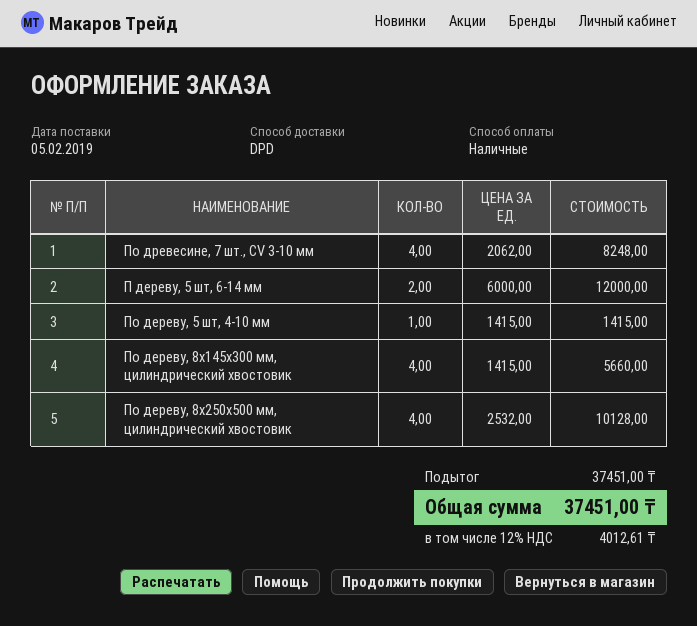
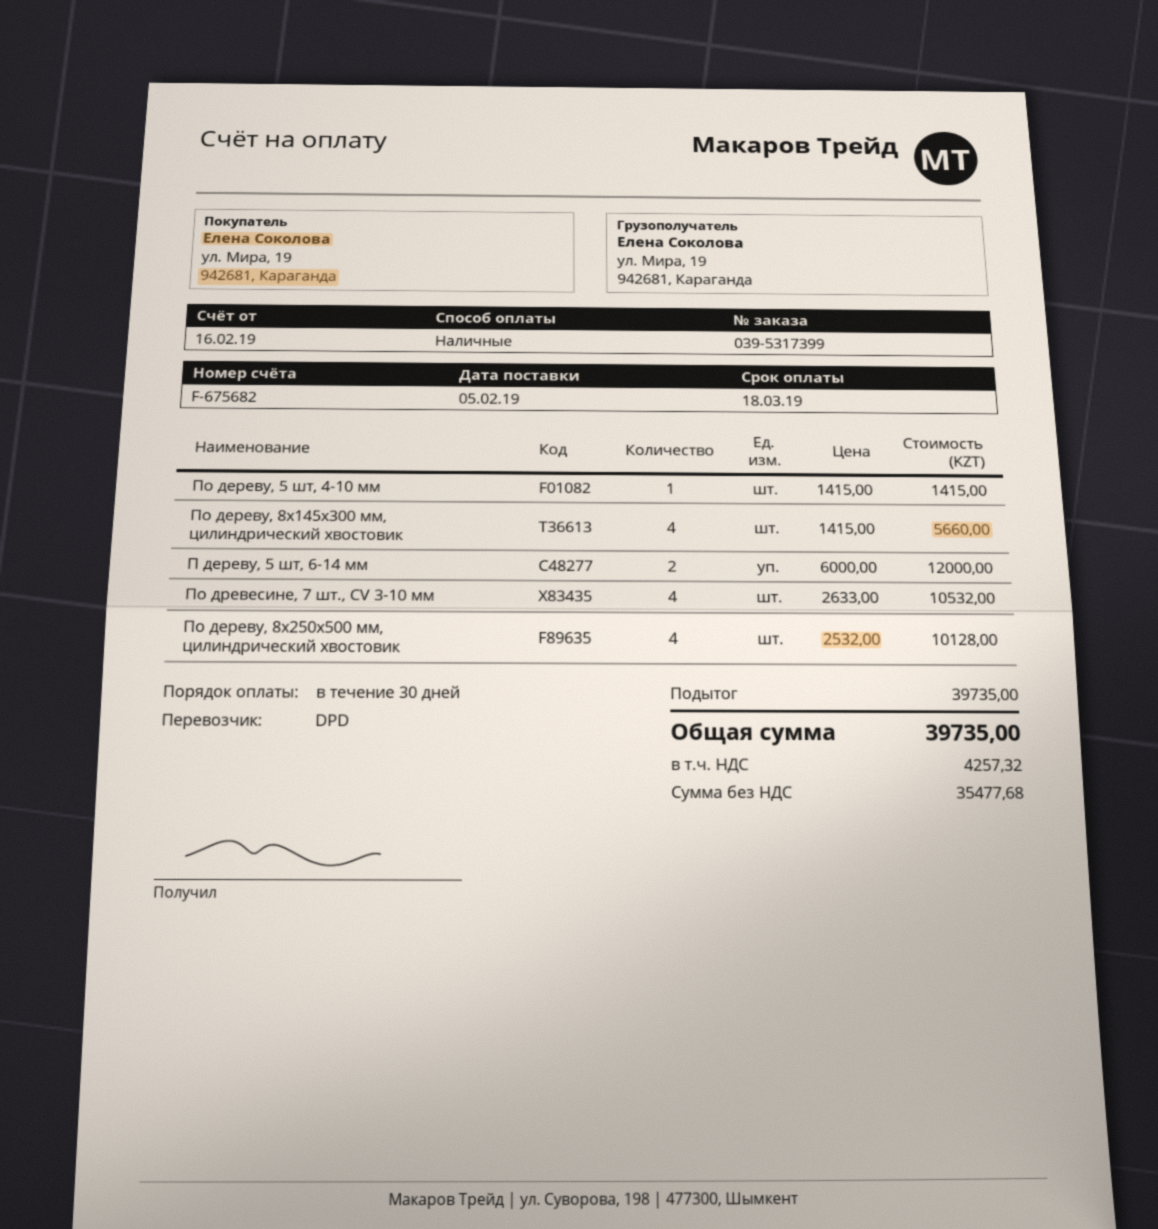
По древесине, 7 шт., CV 3-10 мм: 4 x 2062.00 = 8248.00 -> 4 x 2633.00 = 10532.00
subtotal: 37451.00 -> 39735.00
tax: 4012.61 -> 4257.32
total: 37451.00 -> 39735.00

